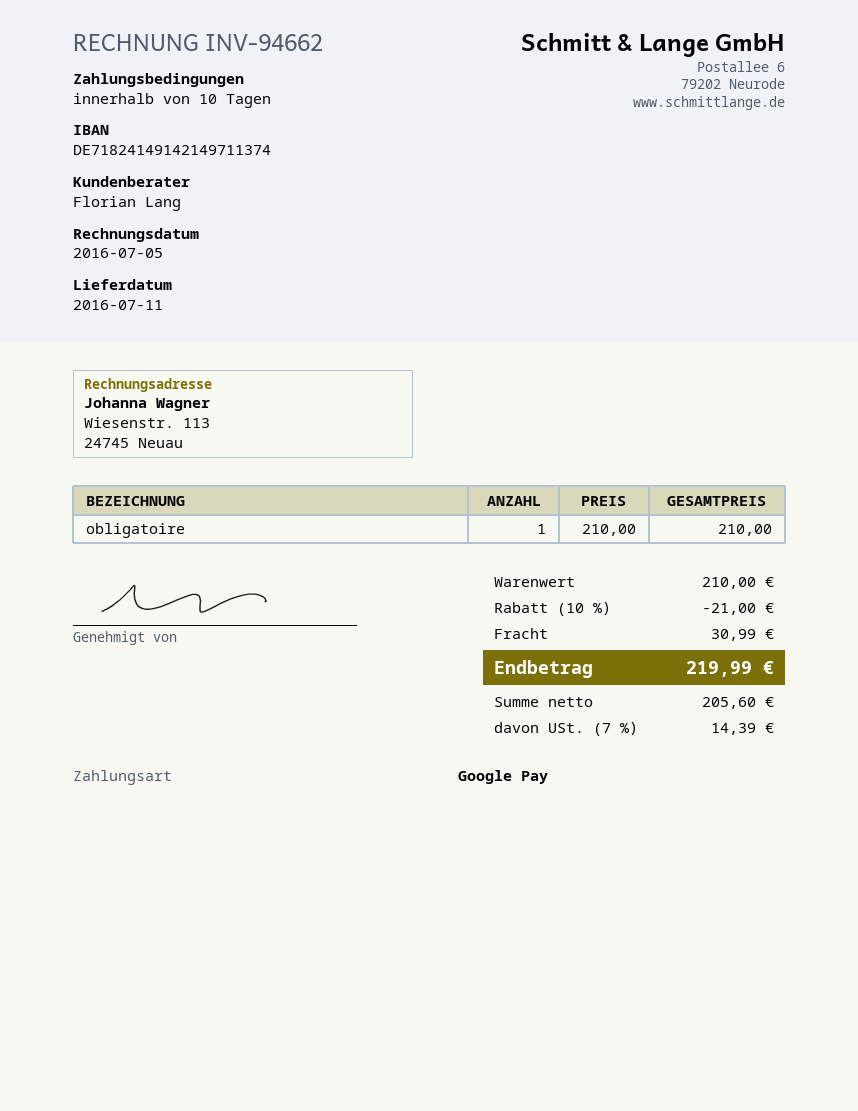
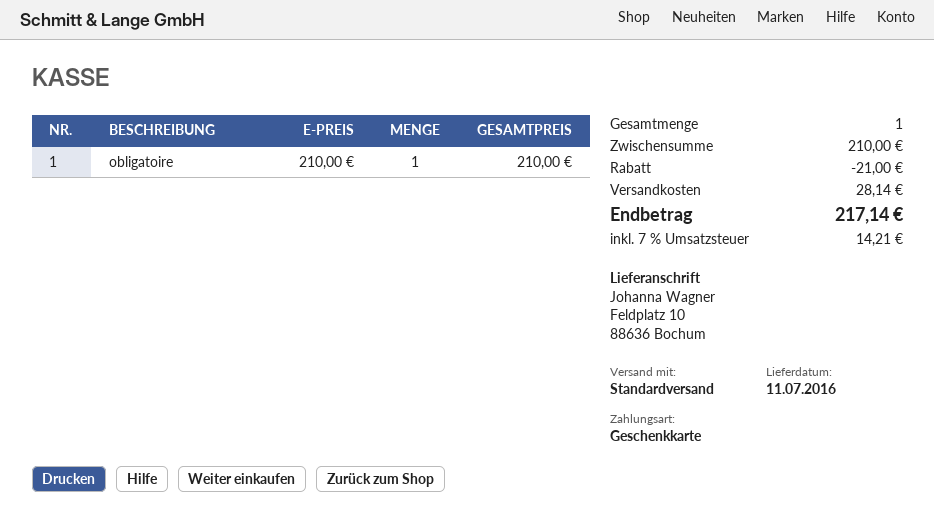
payment method: Google Pay -> gift card
shipping: 30.99 -> 28.14
tax: 7% = 14.39 -> 7% = 14.21
total: 219.99 -> 217.14

